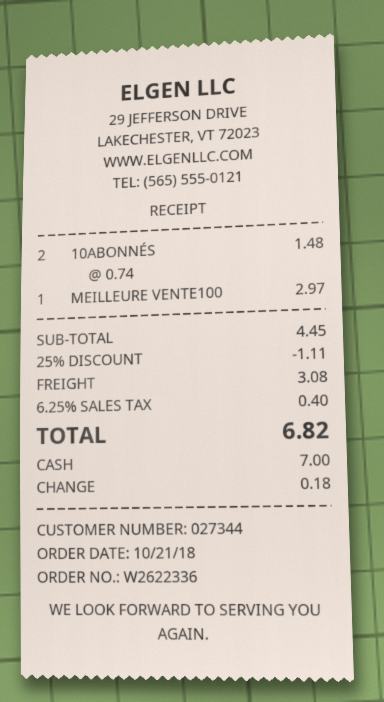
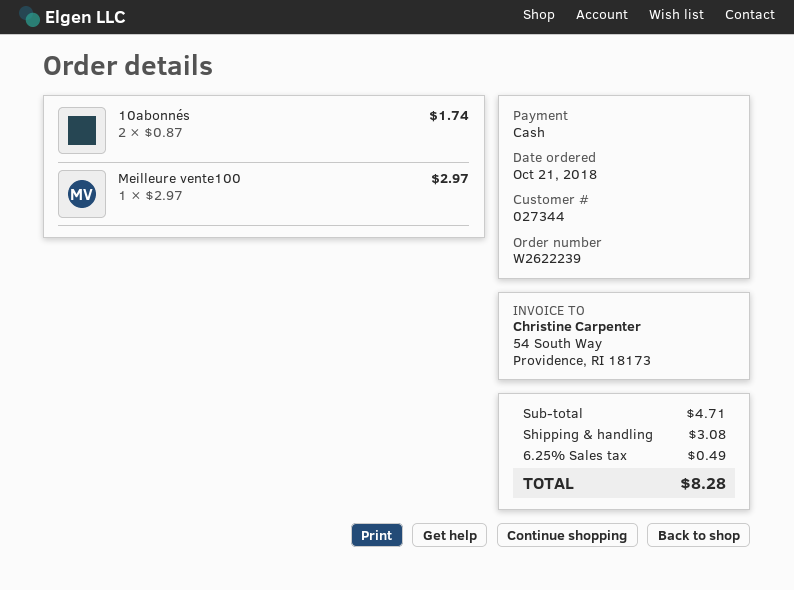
order number: W2622336 -> W2622239
10ABONNÉS: 2 x 0.74 = 1.48 -> 2 x 0.87 = 1.74
subtotal: 4.45 -> 4.71
discount: 25% = 1.11 -> none
tax: 6.25% = 0.40 -> 6.25% = 0.49
total: 6.82 -> 8.28

